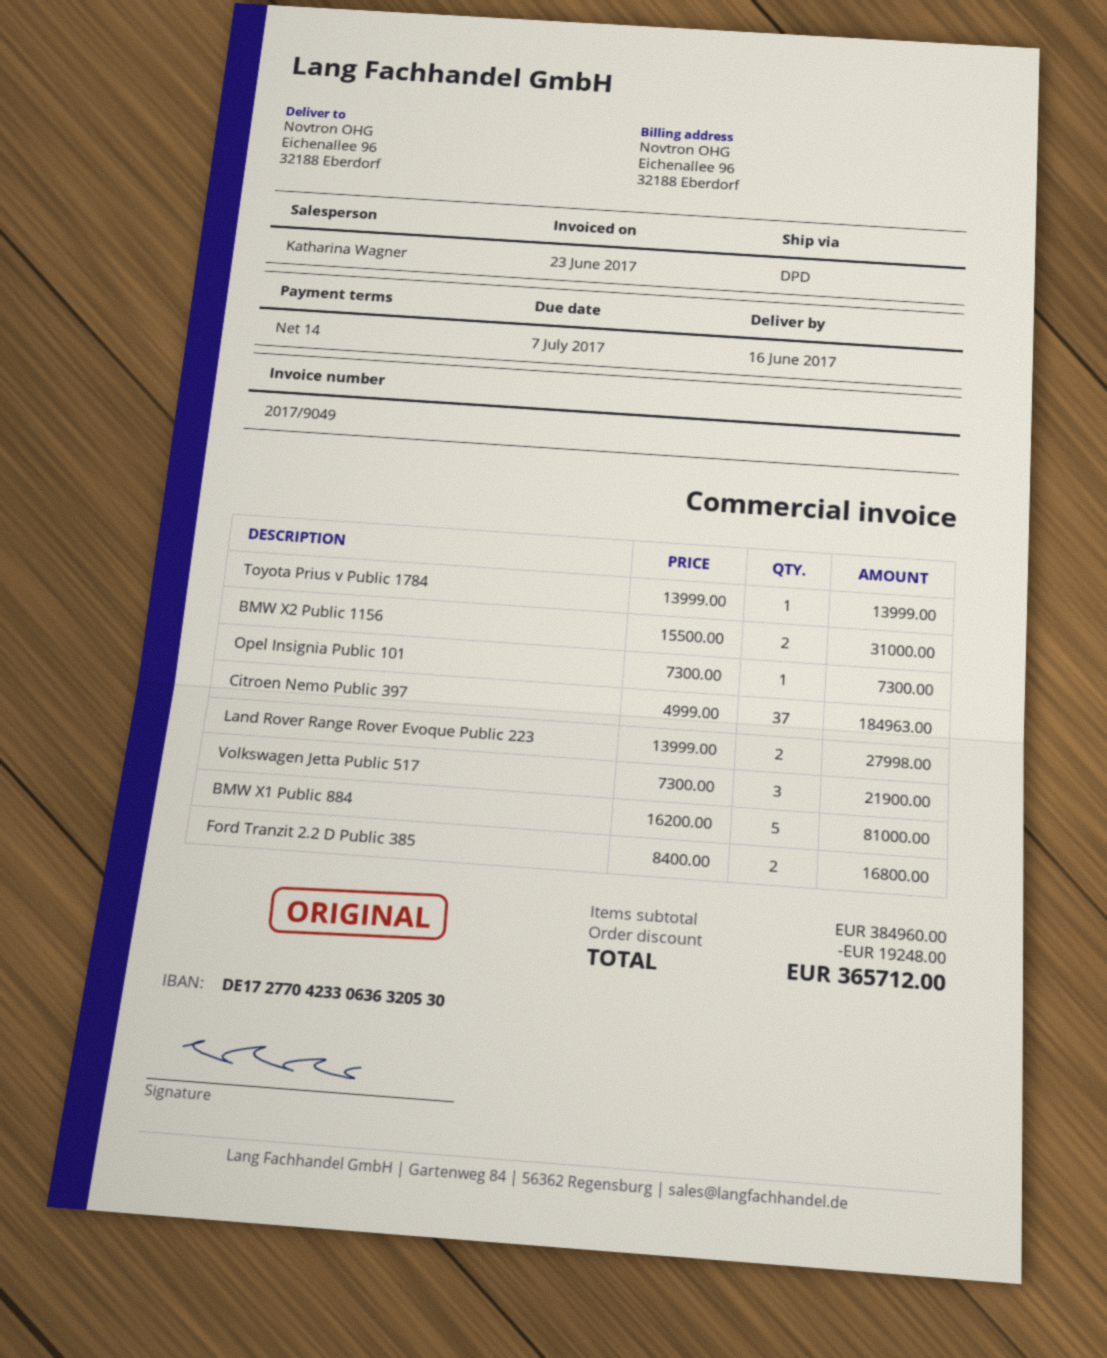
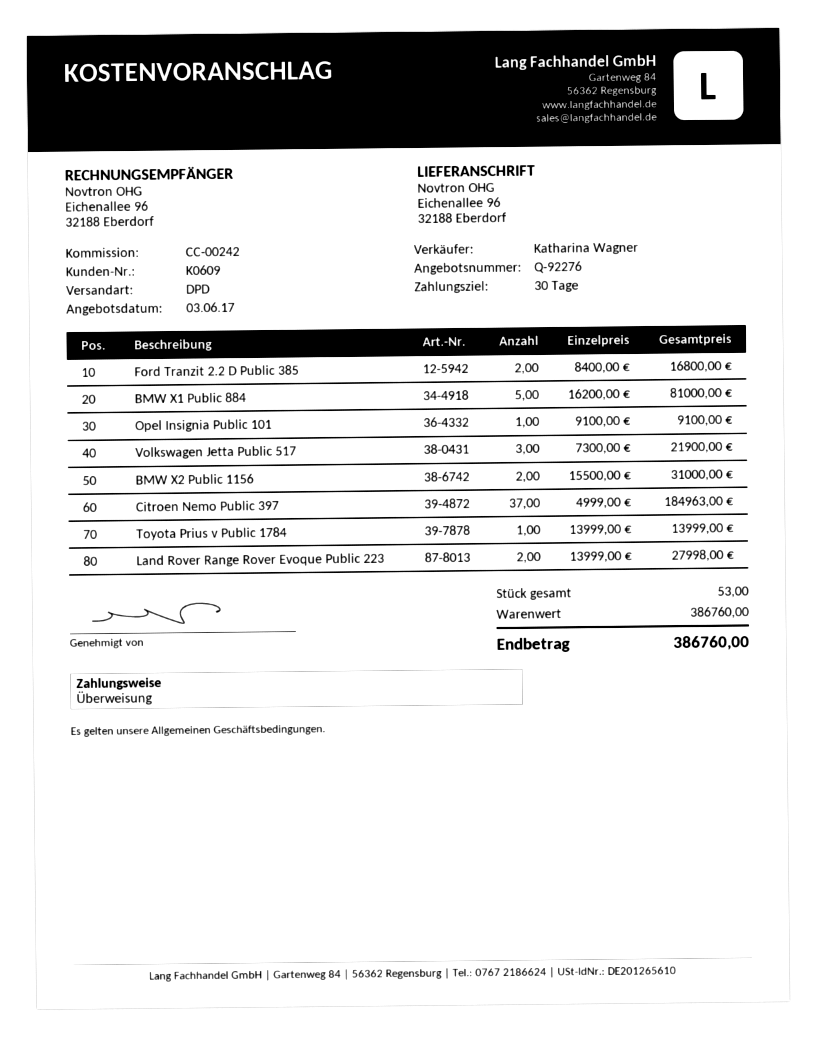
payment terms: 14 days -> 30 days
Opel Insignia Public 101: 1 x 7300.00 = 7300.00 -> 1 x 9100.00 = 9100.00
subtotal: 384960.00 -> 386760.00
discount: 19248.00 -> none
total: 365712.00 -> 386760.00

